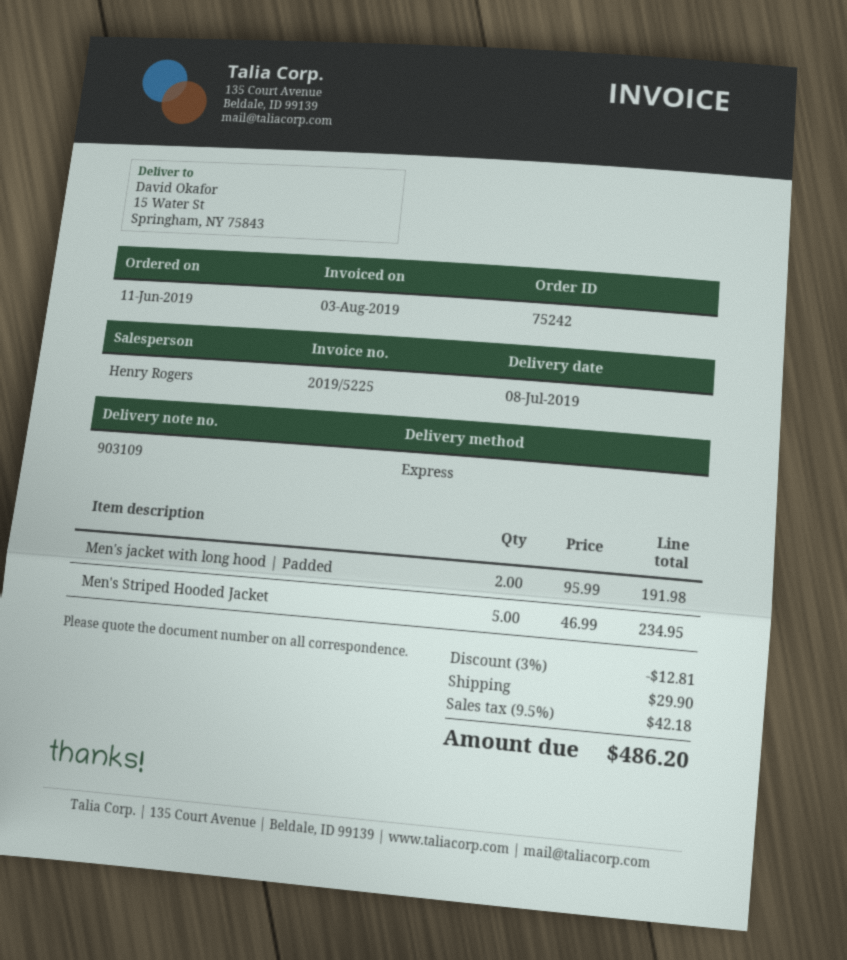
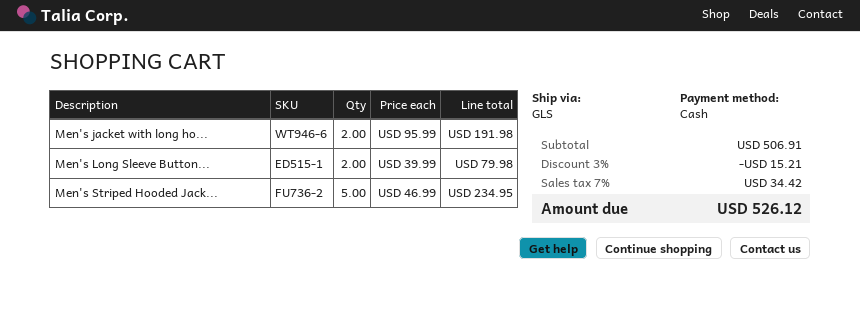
shipping method: express -> GLS
Men's Long Sleeve Button...: none -> 2 x 39.99 = 79.98
discount: 3% = 12.81 -> 3% = 15.21
shipping: 29.90 -> none
tax: 9.5% = 42.18 -> 7% = 34.42
total: 486.20 -> 526.12

